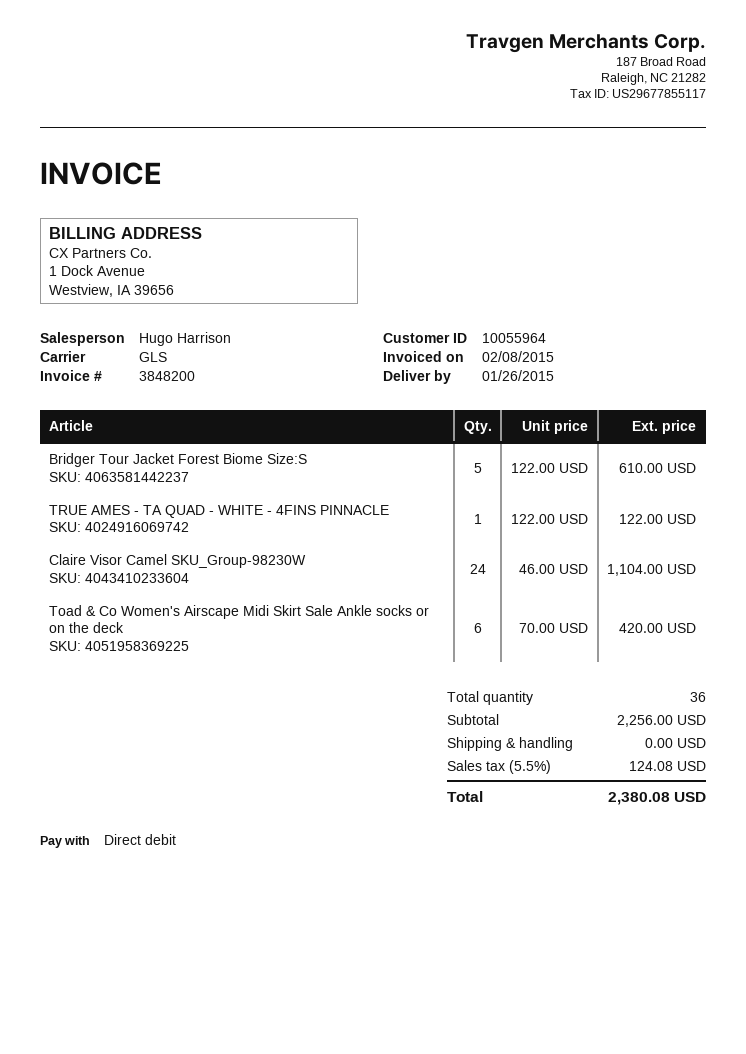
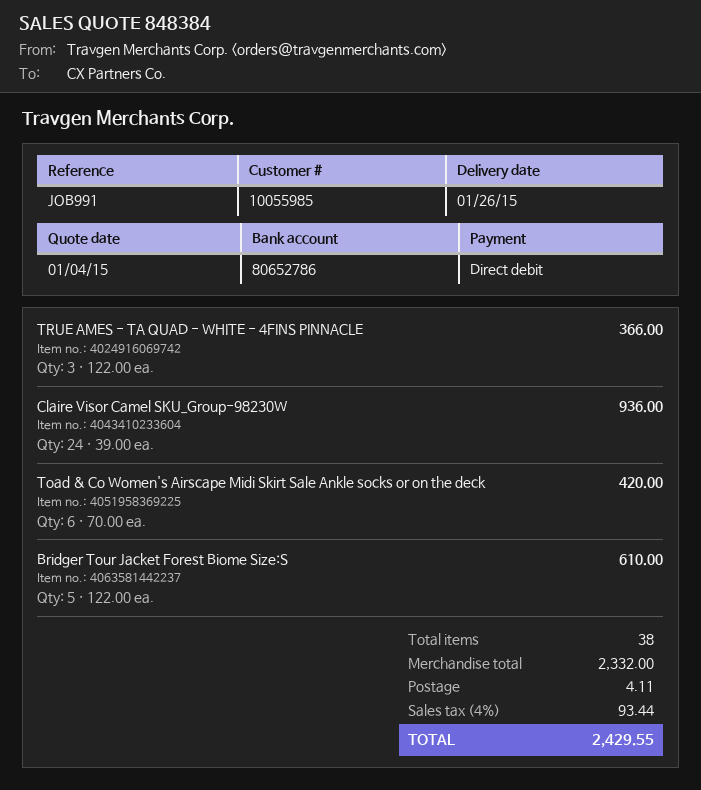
customer number: 10055964 -> 10055985
TRUE AMES - TA QUAD - WHITE - 4FINS PINNACLE: 1 x 122.00 = 122.00 -> 3 x 122.00 = 366.00
Claire Visor Camel SKU_Group-98230W: 24 x 46.00 = 1104.00 -> 24 x 39.00 = 936.00
total quantity: 36 -> 38
subtotal: 2256.00 -> 2332.00
shipping: 0.00 -> 4.11
tax: 5.5% = 124.08 -> 4% = 93.44
total: 2380.08 -> 2429.55

